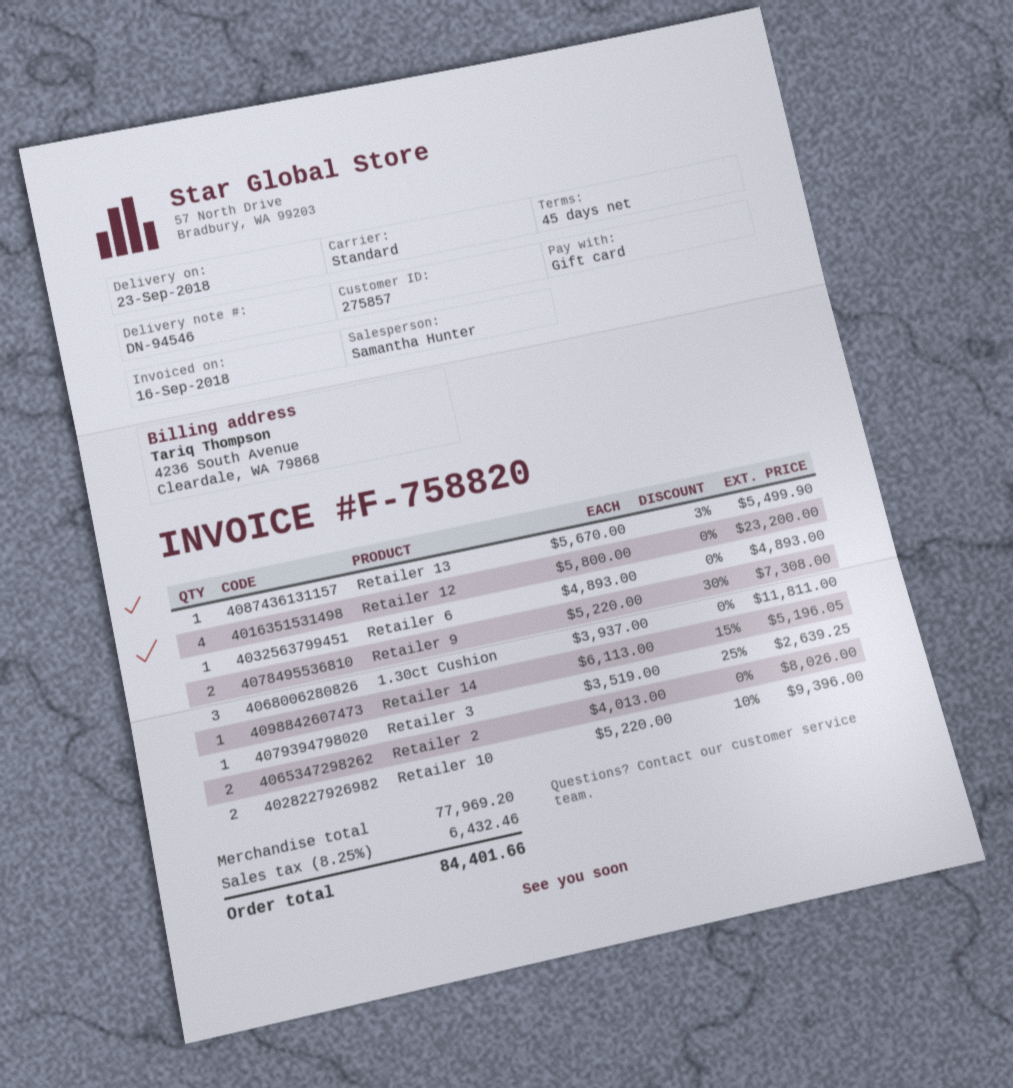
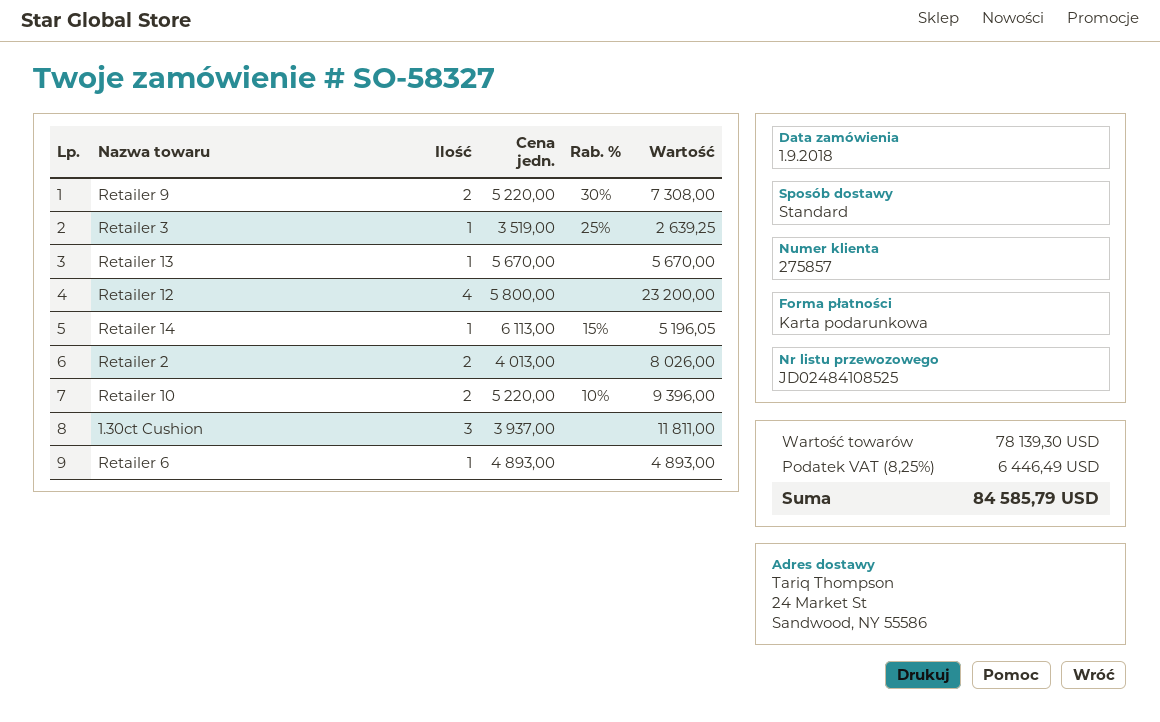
Retailer 13: 1 x 5670.00 - 3% = 5499.90 -> 1 x 5670.00 = 5670.00
subtotal: 77969.20 -> 78139.30
tax: 8.25% = 6432.46 -> 8.25% = 6446.49
total: 84401.66 -> 84585.79

